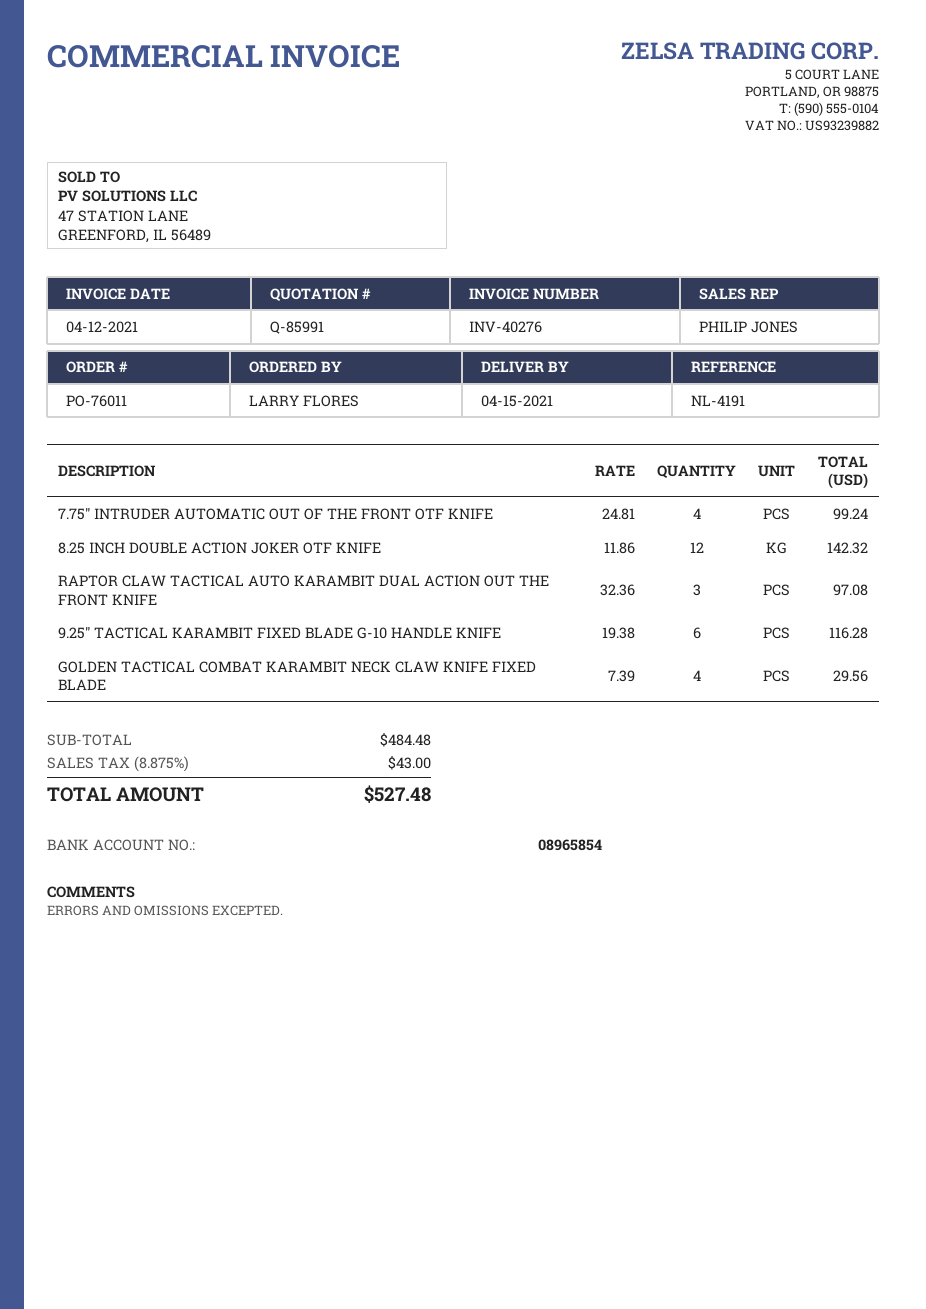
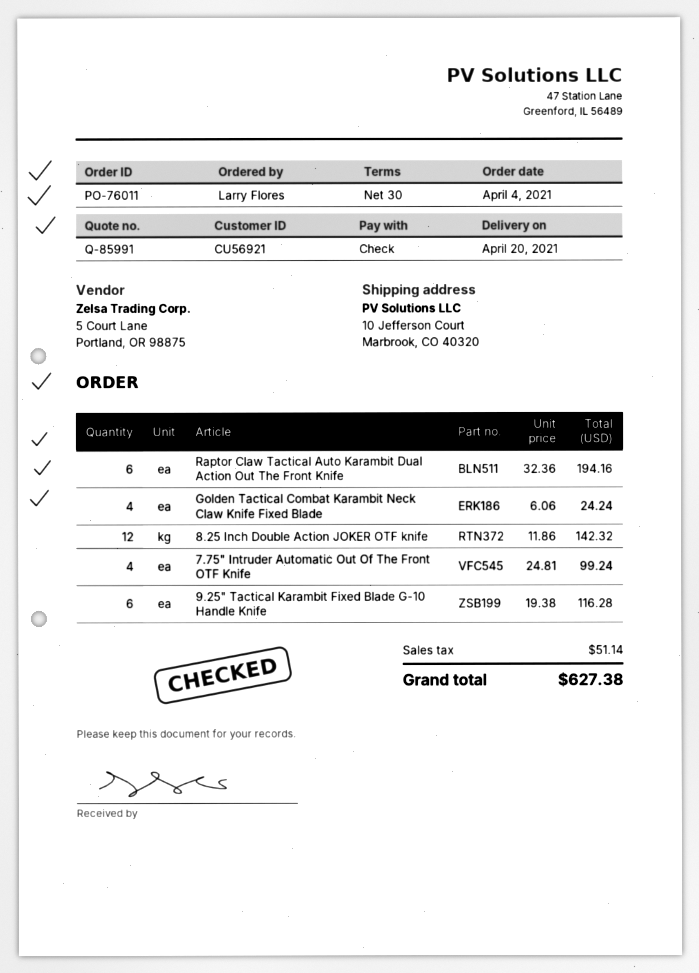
delivery date: 2021-04-15 -> 2021-04-20
RAPTOR CLAW TACTICAL AUTO KARAMBIT DUAL ACTION OUT THE FRONT KNIFE: 3 x 32.36 = 97.08 -> 6 x 32.36 = 194.16
GOLDEN TACTICAL COMBAT KARAMBIT NECK CLAW KNIFE FIXED BLADE: 4 x 7.39 = 29.56 -> 4 x 6.06 = 24.24
tax: 43.00 -> 51.14
total: 527.48 -> 627.38

